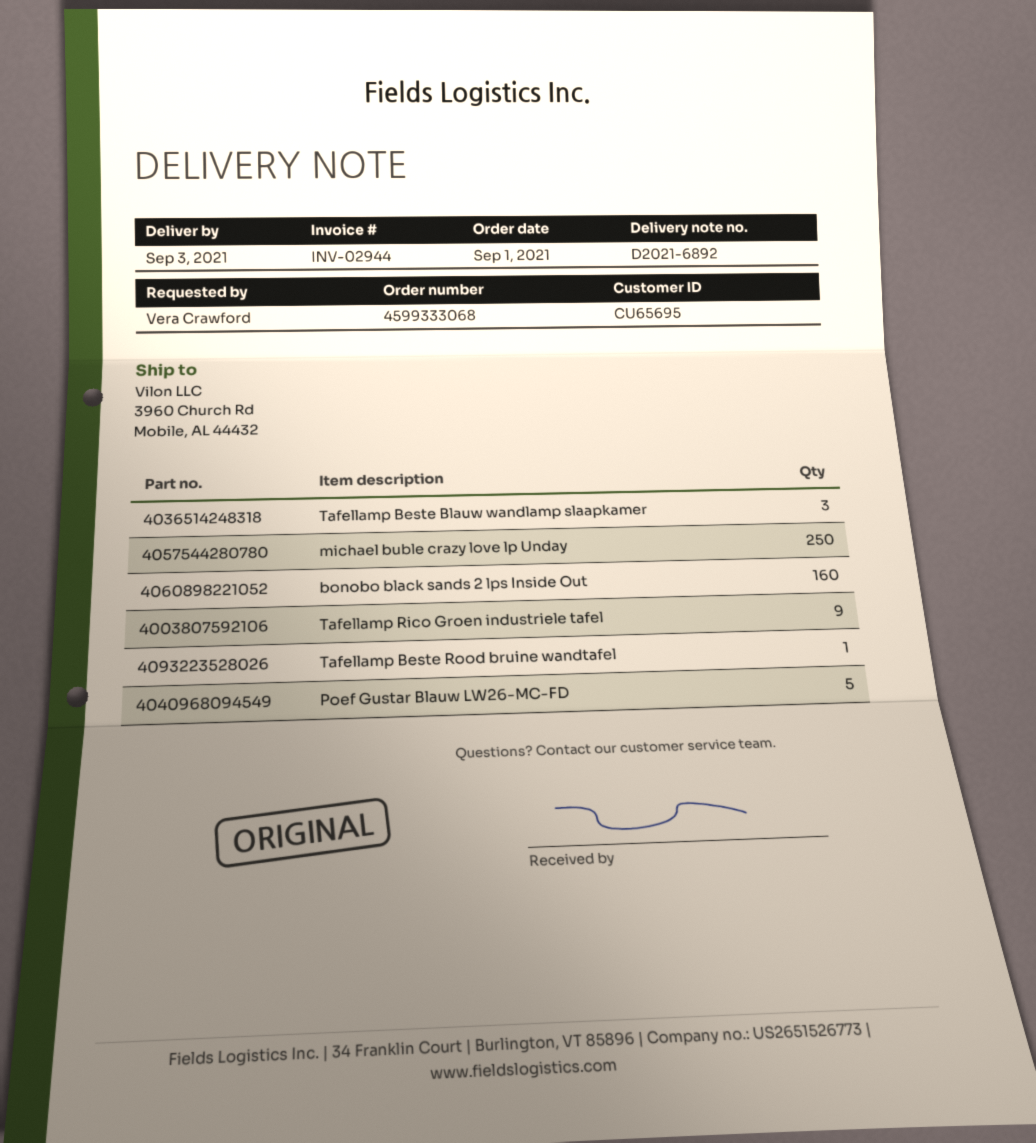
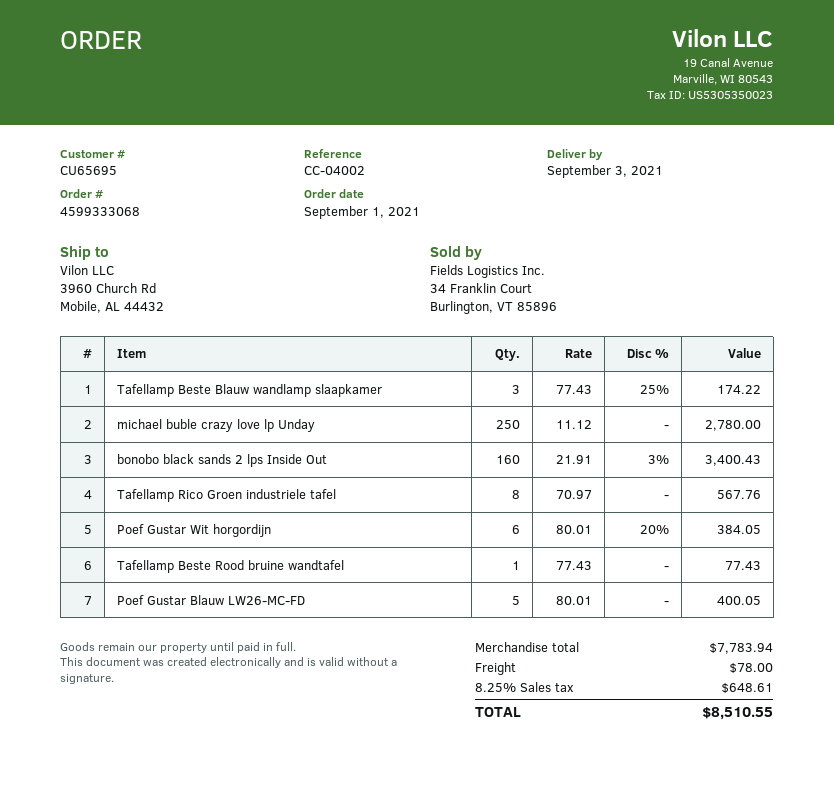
Tafellamp Rico Groen industriele tafel: 9 -> 8
Poef Gustar Wit horgordijn: none -> 6

